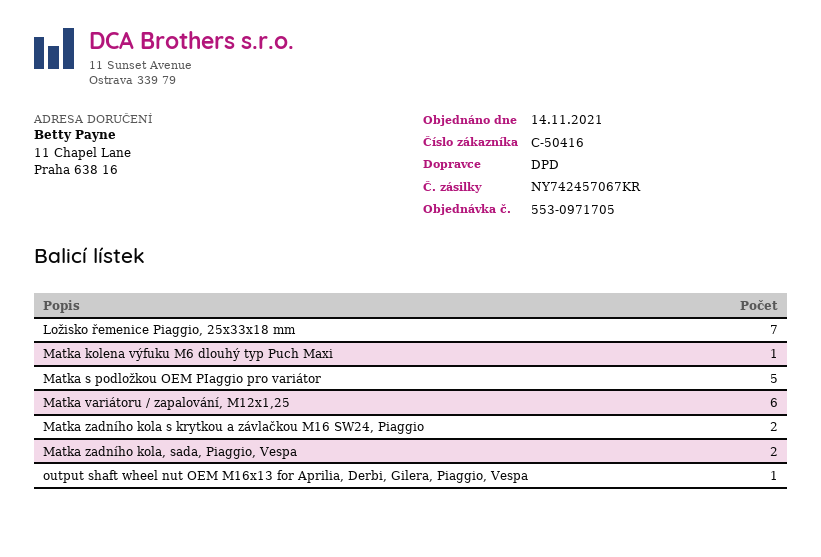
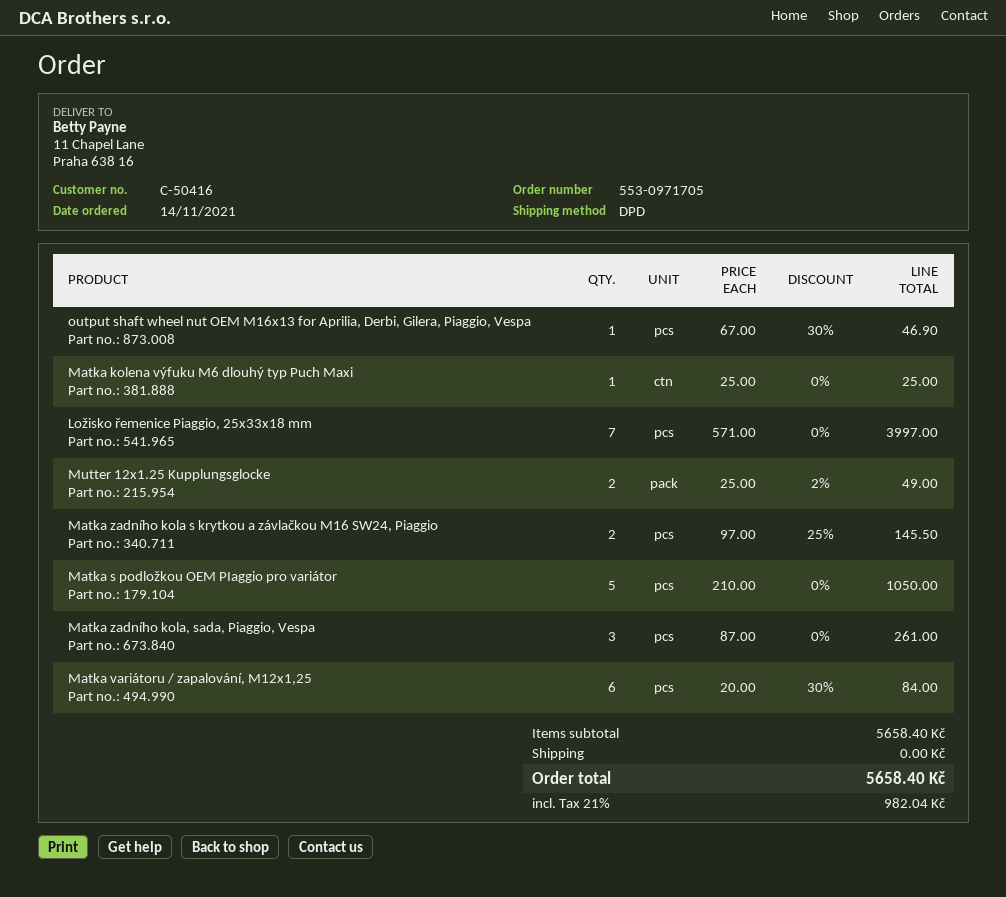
Matka zadního kola, sada, Piaggio, Vespa: 2 -> 3
Mutter 12x1.25 Kupplungsglocke: none -> 2

